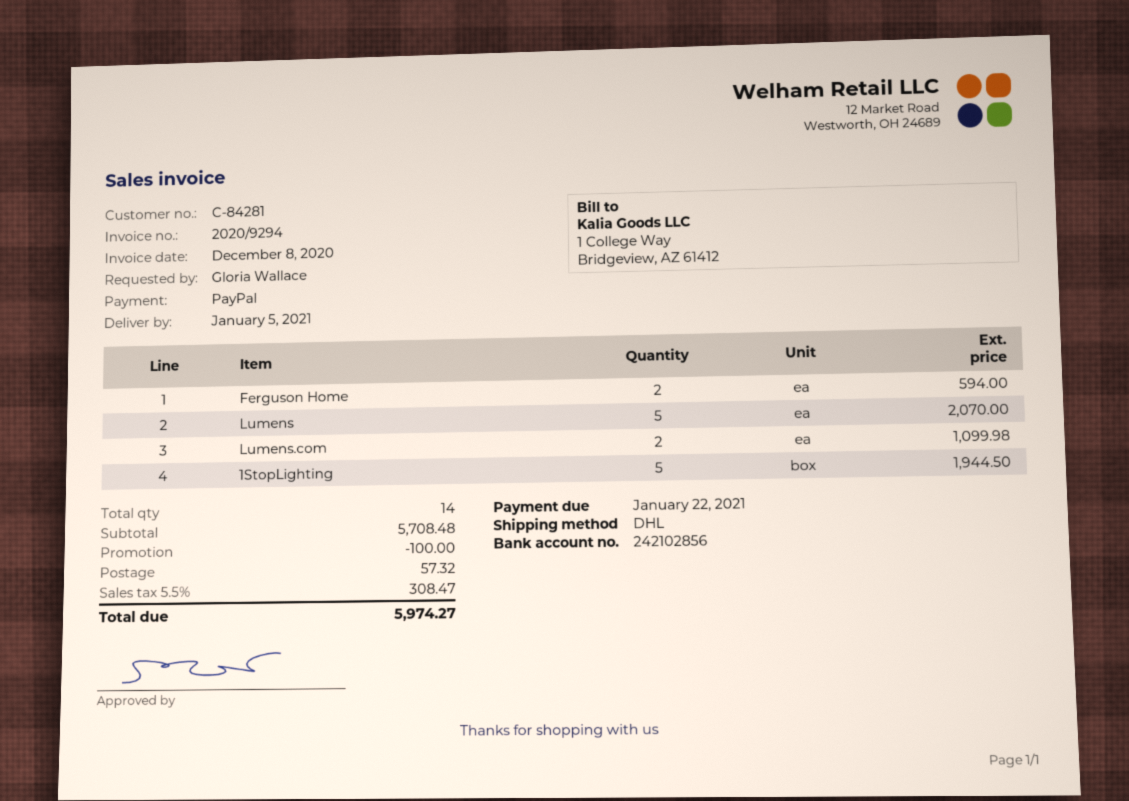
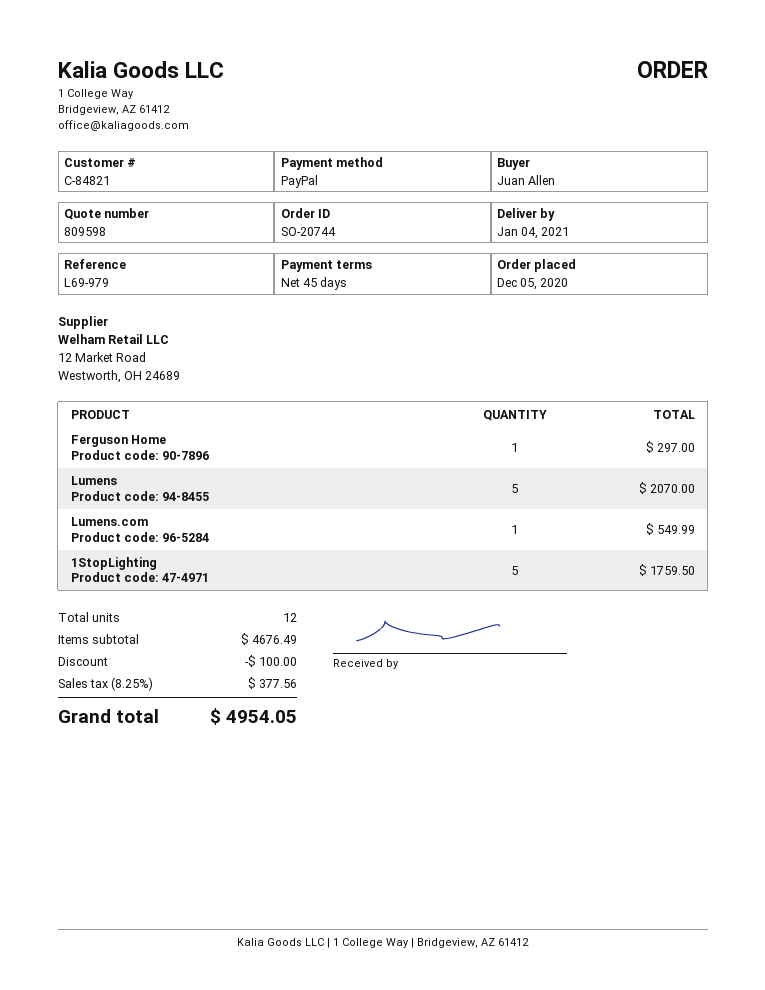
delivery date: 2021-01-05 -> 2021-01-04
customer number: C-84281 -> C-84821
ordered by: Gloria Wallace -> Juan Allen
Ferguson Home: 2 for 594.00 -> 1 for 297.00
Lumens.com: 2 for 1099.98 -> 1 for 549.99
1StopLighting: 5 for 1944.50 -> 5 for 1759.50
total quantity: 14 -> 12
subtotal: 5708.48 -> 4676.49
shipping: 57.32 -> none
tax: 5.5% = 308.47 -> 8.25% = 377.56
total: 5974.27 -> 4954.05

